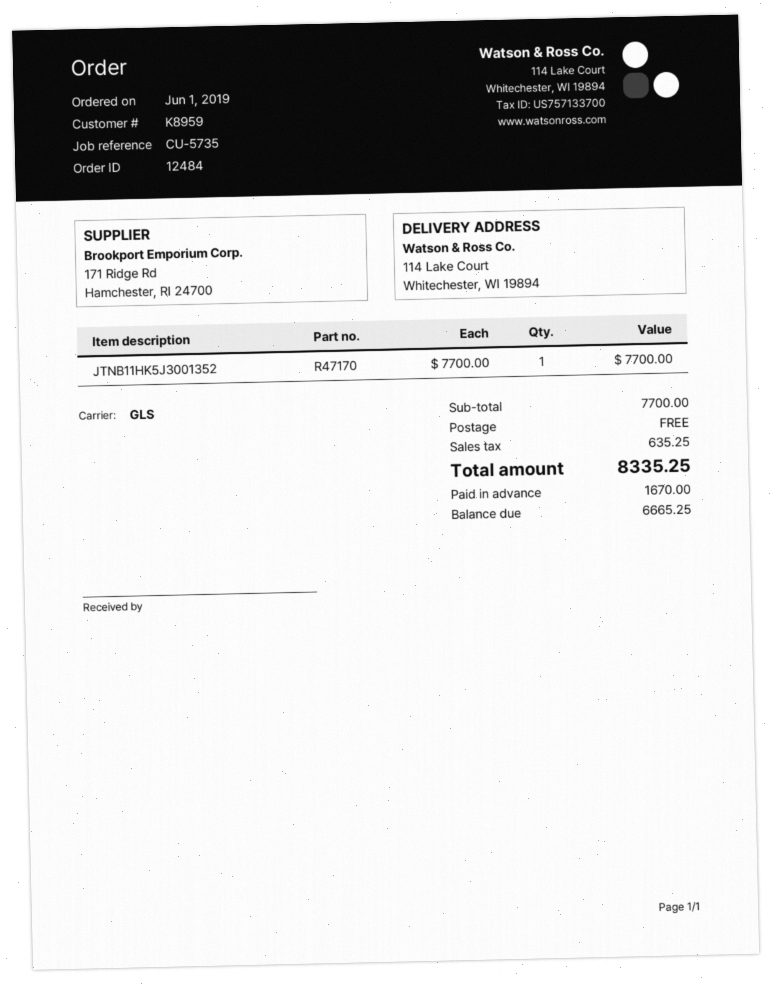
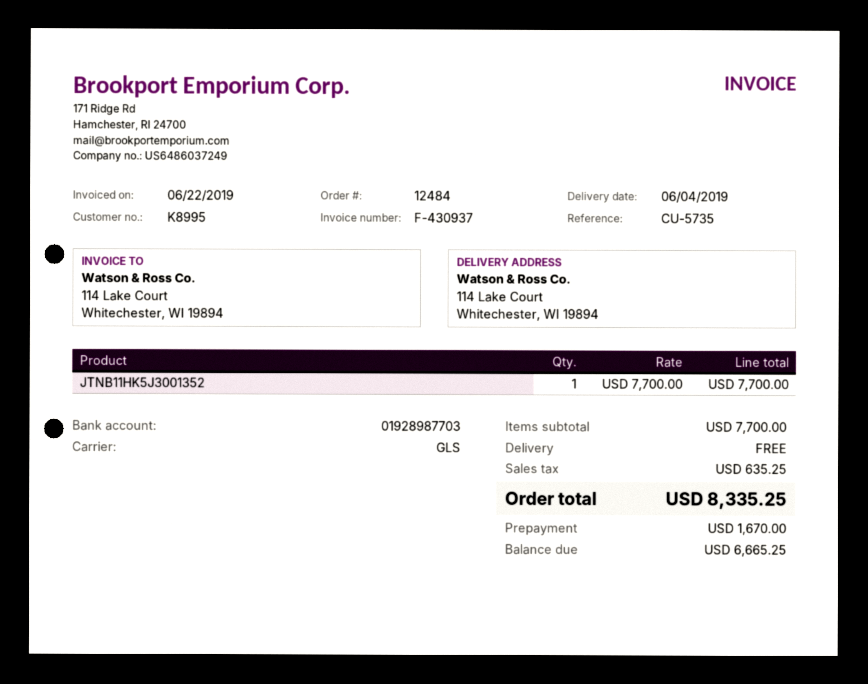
customer number: K8959 -> K8995

